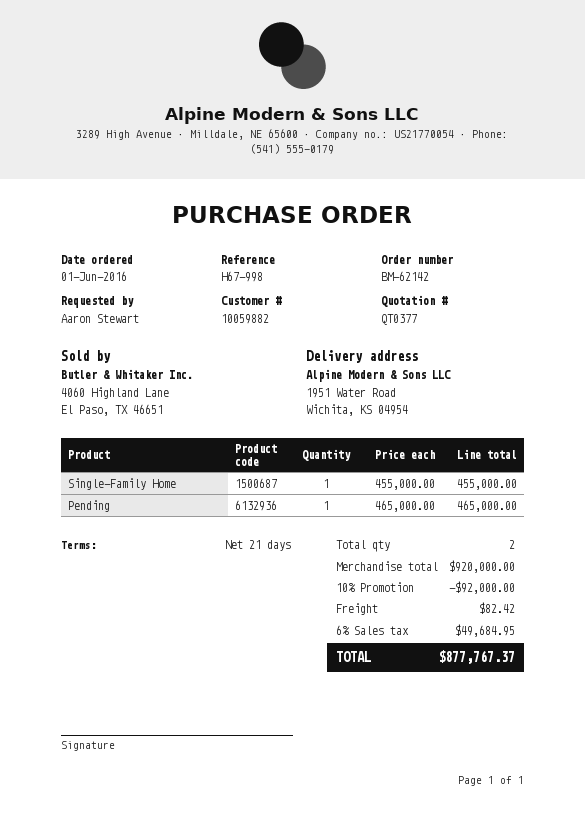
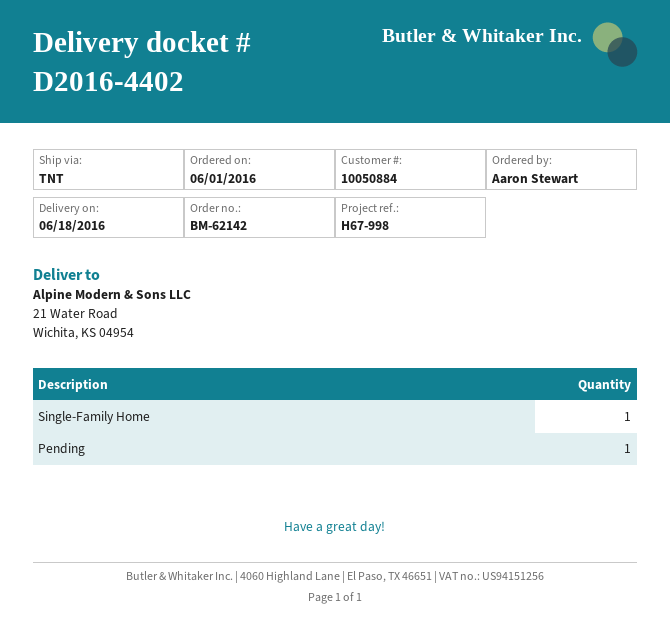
customer number: 10059882 -> 10050884
ship to: 1951 Water Road, Wichita, KS 04954 -> 21 Water Road, Wichita, KS 04954

